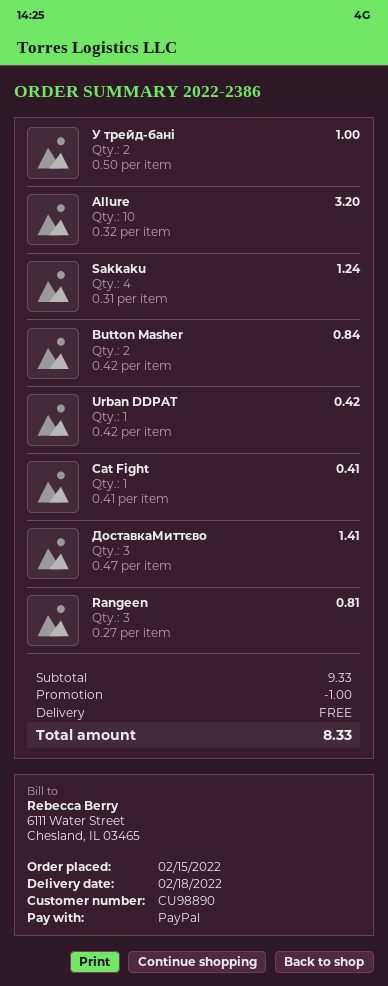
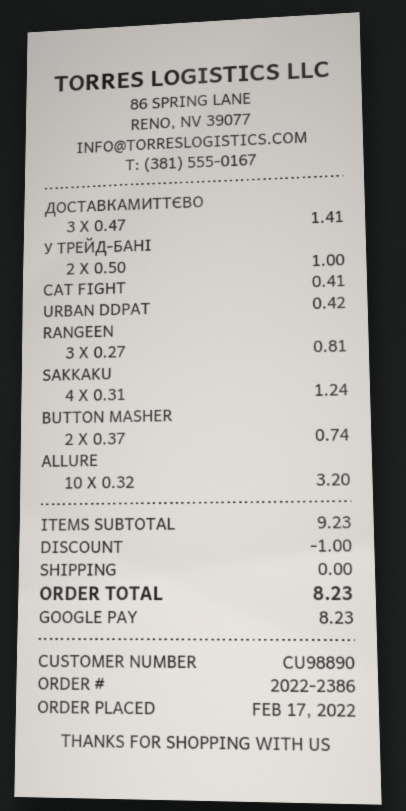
order date: 2022-02-15 -> 2022-02-17
payment method: PayPal -> Google Pay
Button Masher: 2 x 0.42 = 0.84 -> 2 x 0.37 = 0.74
subtotal: 9.33 -> 9.23
total: 8.33 -> 8.23

